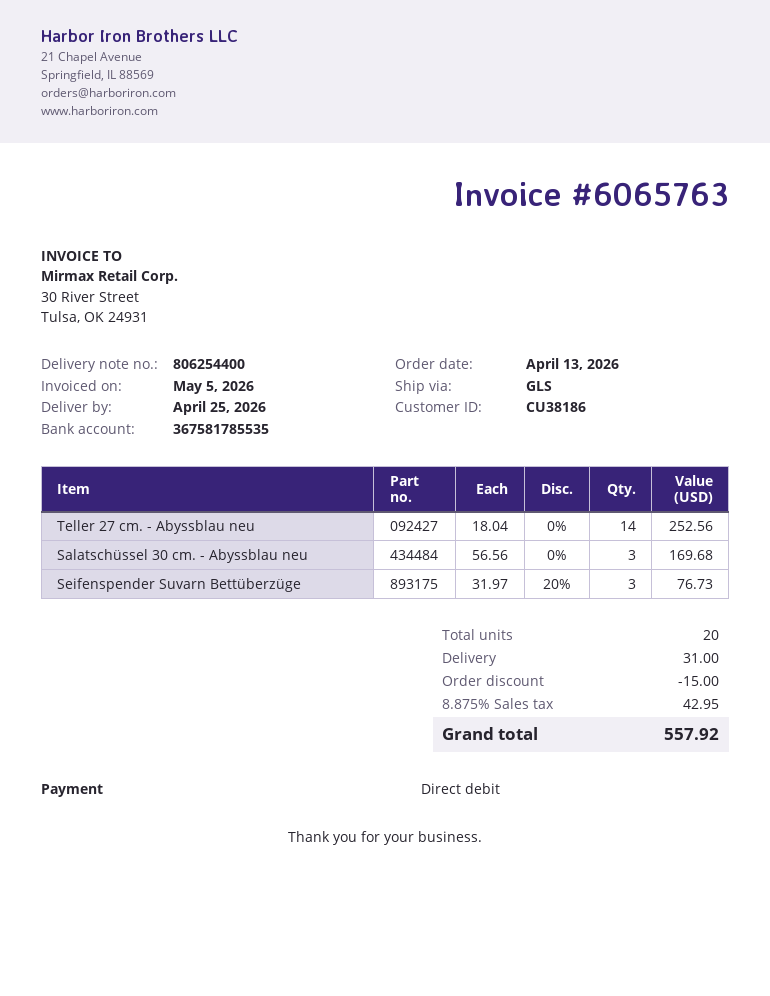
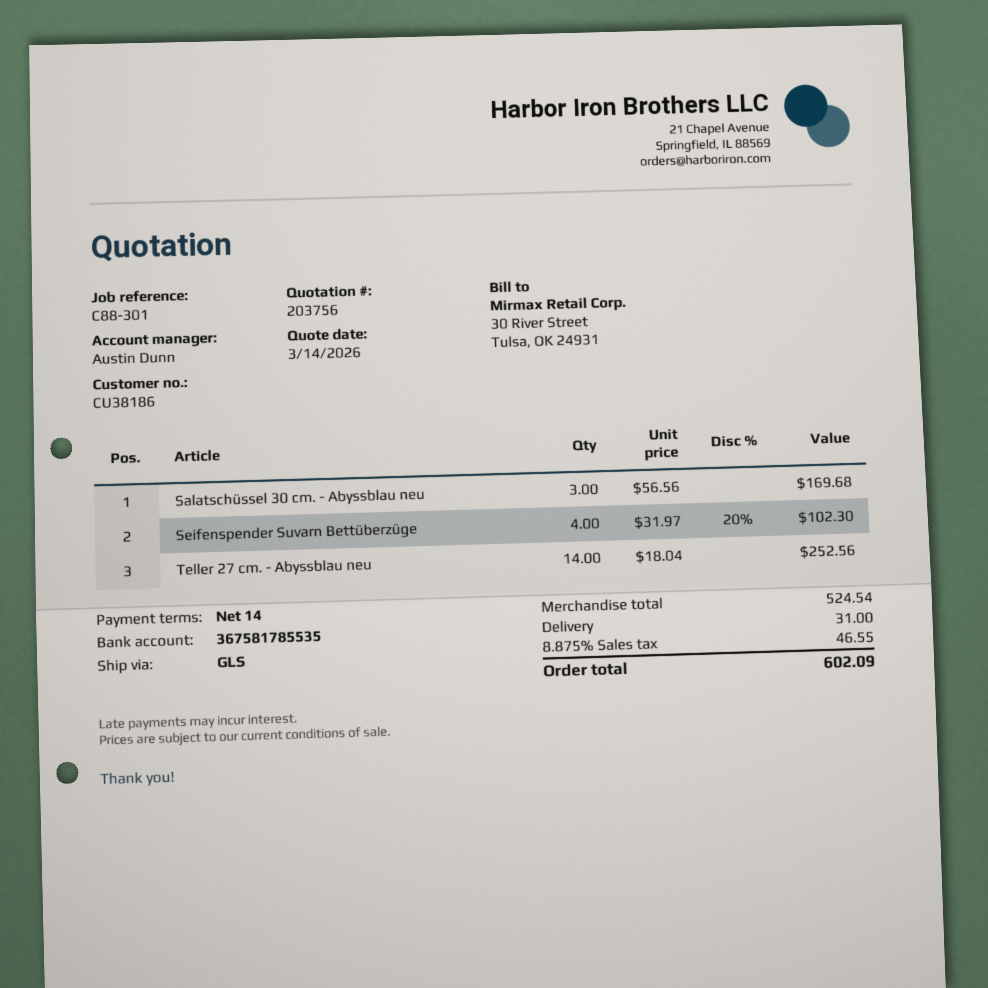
Seifenspender Suvarn Bettüberzüge: 3 x 31.97 - 20% = 76.73 -> 4 x 31.97 - 20% = 102.30
discount: 15.00 -> none
tax: 8.875% = 42.95 -> 8.875% = 46.55
total: 557.92 -> 602.09

